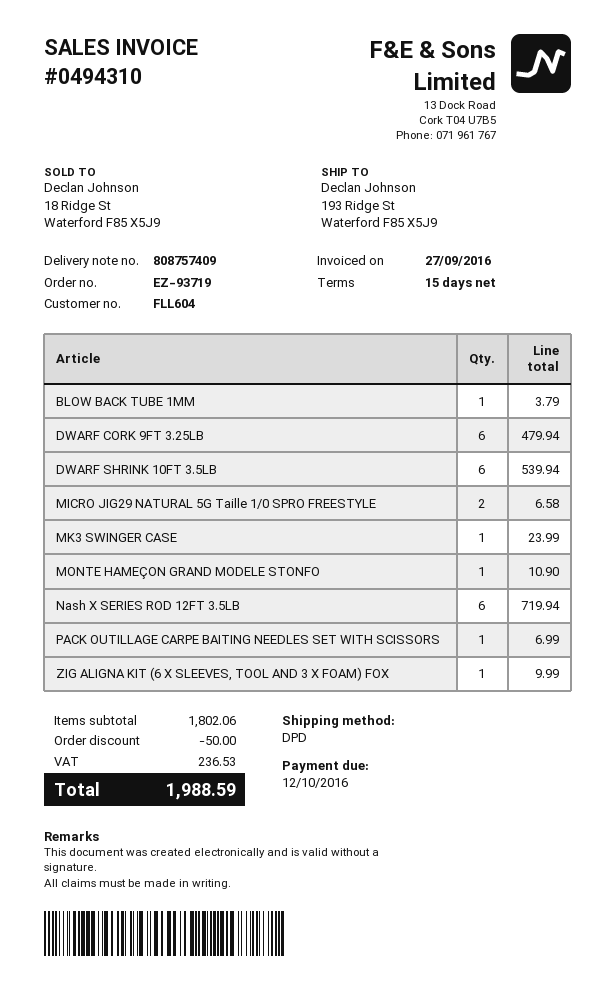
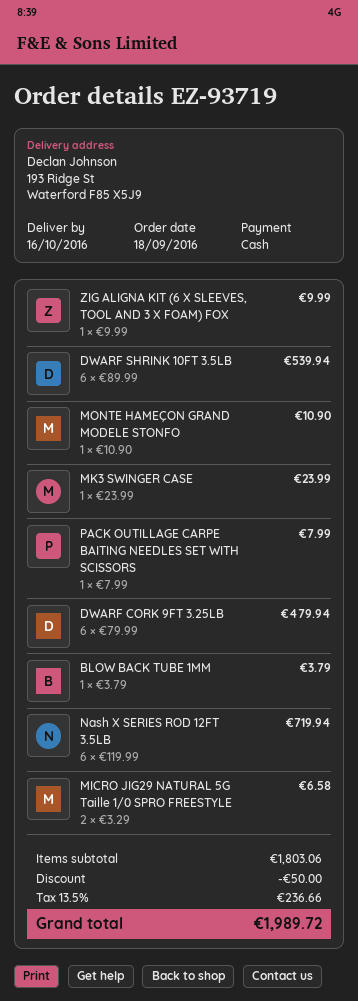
PACK OUTILLAGE CARPE BAITING NEEDLES SET WITH SCISSORS: 1 for 6.99 -> 1 for 7.99
subtotal: 1802.06 -> 1803.06
tax: 236.53 -> 236.66
total: 1988.59 -> 1989.72

